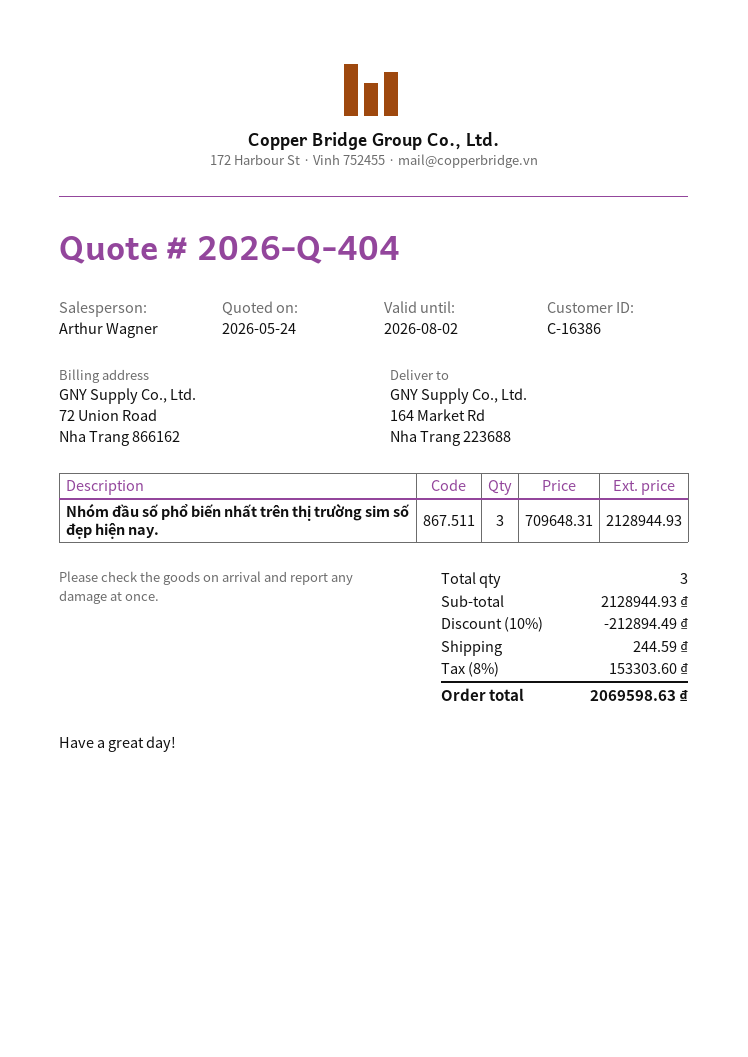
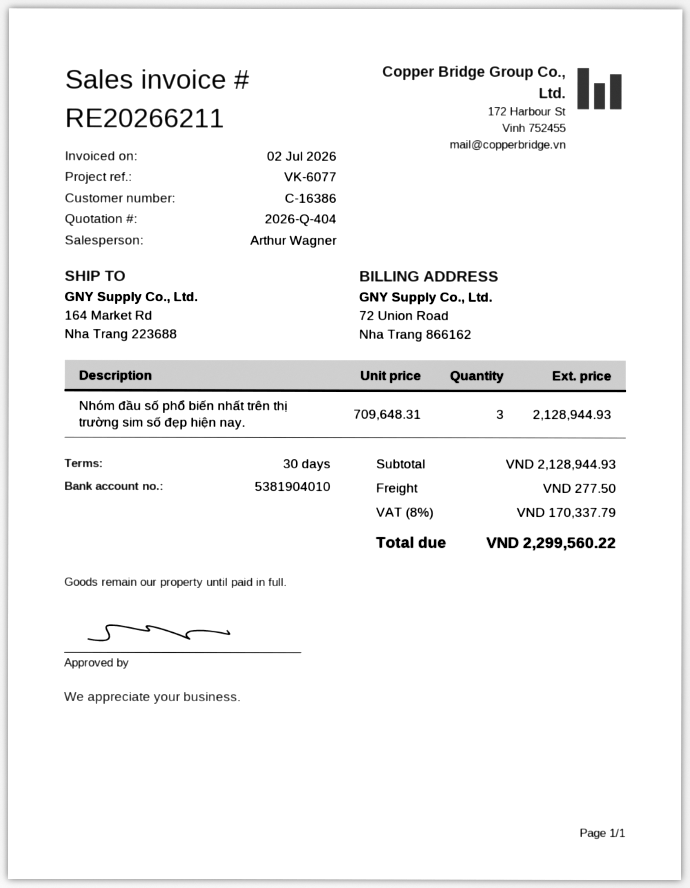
discount: 10% = 212894.49 -> none
shipping: 244.59 -> 277.50
tax: 8% = 153303.60 -> 8% = 170337.79
total: 2069598.63 -> 2299560.22

